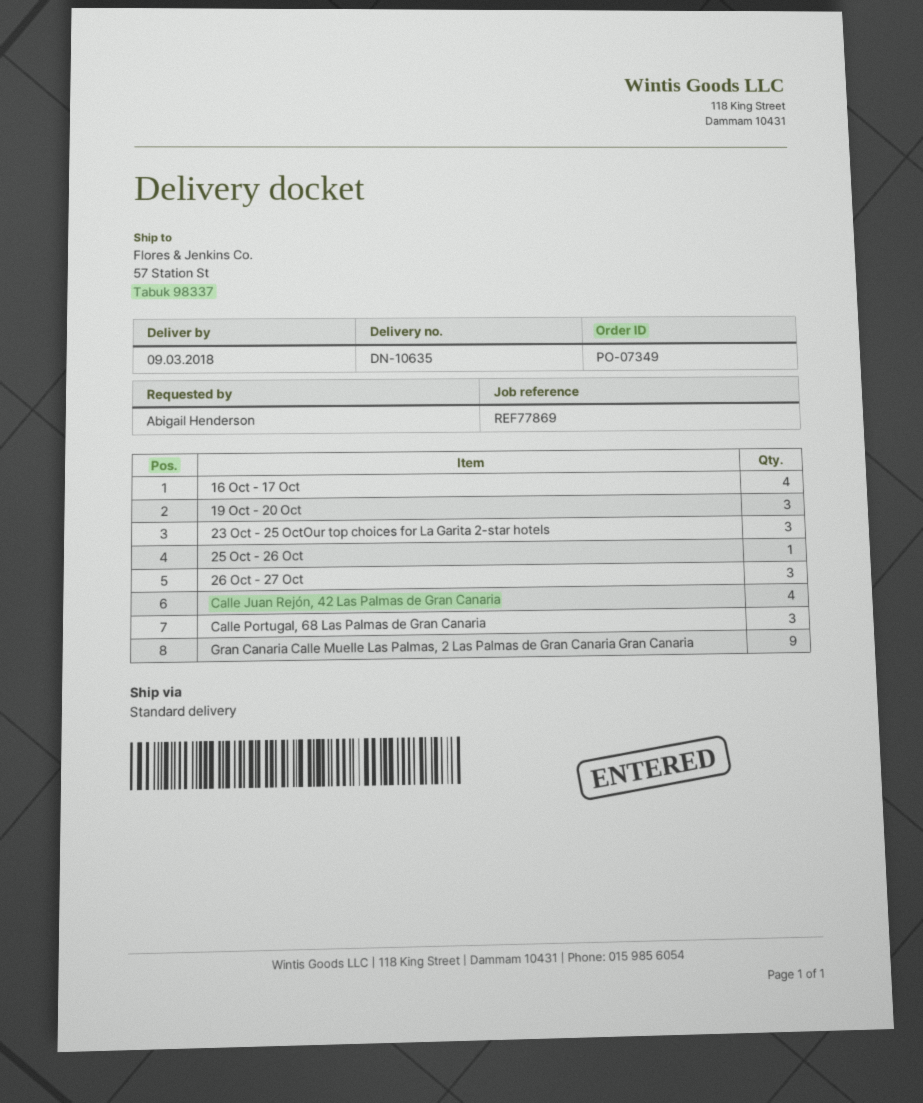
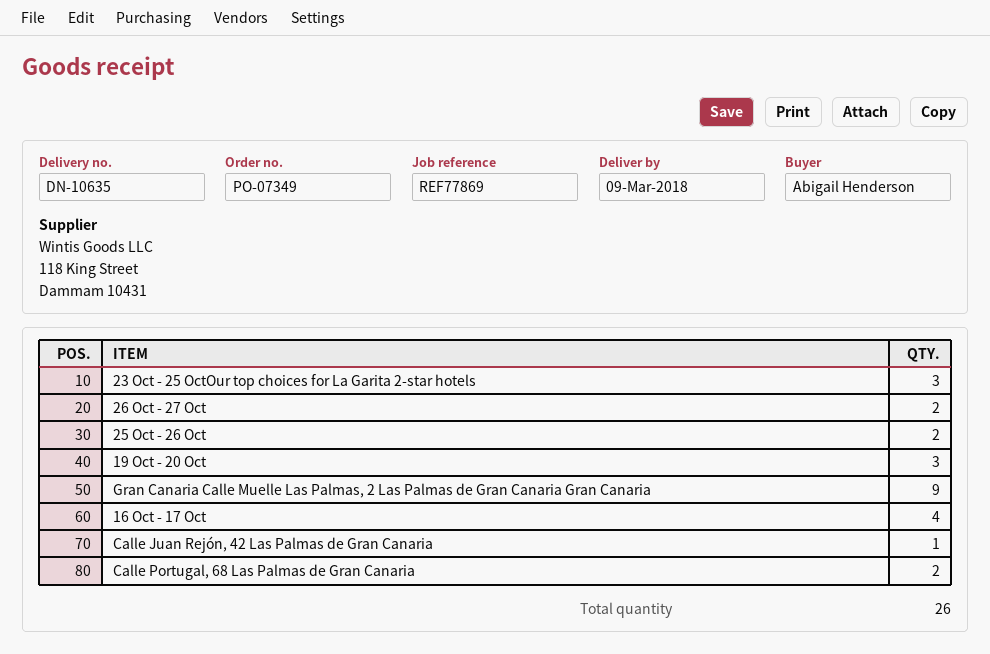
25 Oct - 26 Oct: 1 -> 2
26 Oct - 27 Oct: 3 -> 2
Calle Juan Rejón, 42 Las Palmas de Gran Canaria: 4 -> 1
Calle Portugal, 68 Las Palmas de Gran Canaria: 3 -> 2

